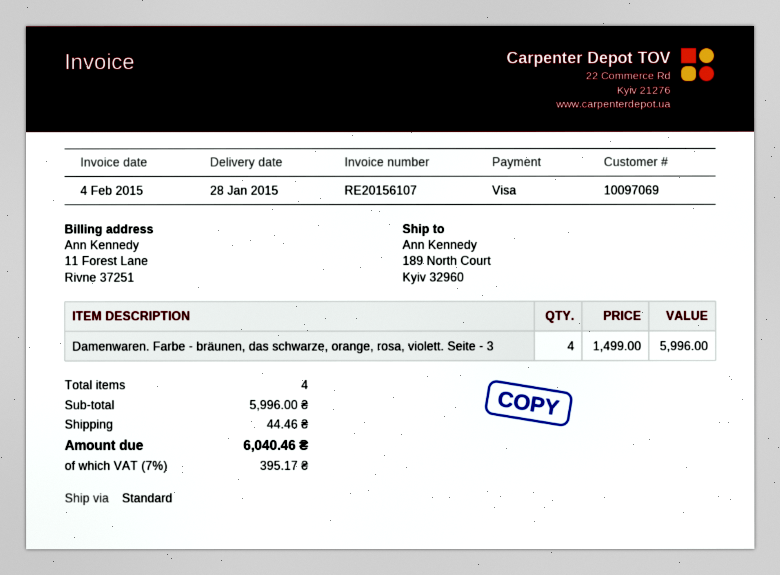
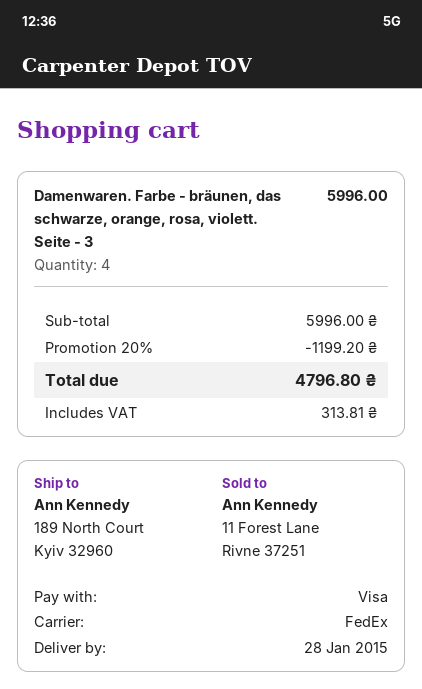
shipping method: standard -> FedEx
discount: none -> 20% = 1199.20
shipping: 44.46 -> none
tax: 395.17 -> 313.81
total: 6040.46 -> 4796.80

